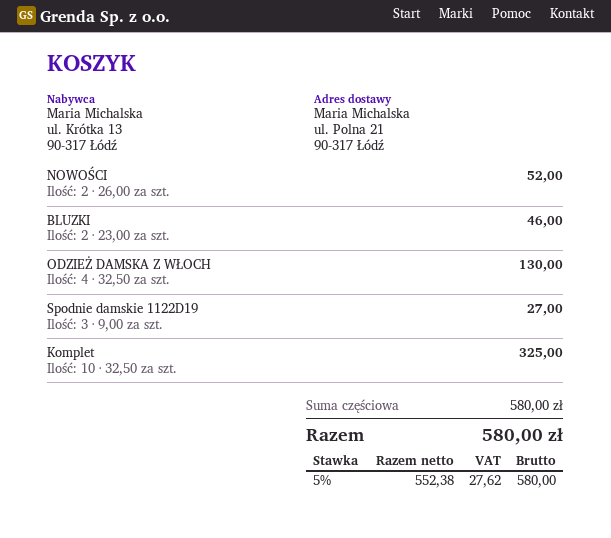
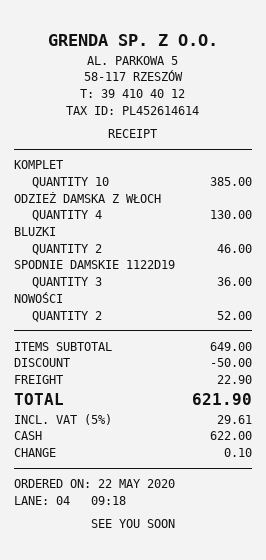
Spodnie damskie 1122D19: 3 for 27.00 -> 3 for 36.00
Komplet: 10 for 325.00 -> 10 for 385.00
subtotal: 580.00 -> 649.00
discount: none -> 50.00
shipping: none -> 22.90
tax: 5% = 27.62 -> 5% = 29.61
total: 580.00 -> 621.90

